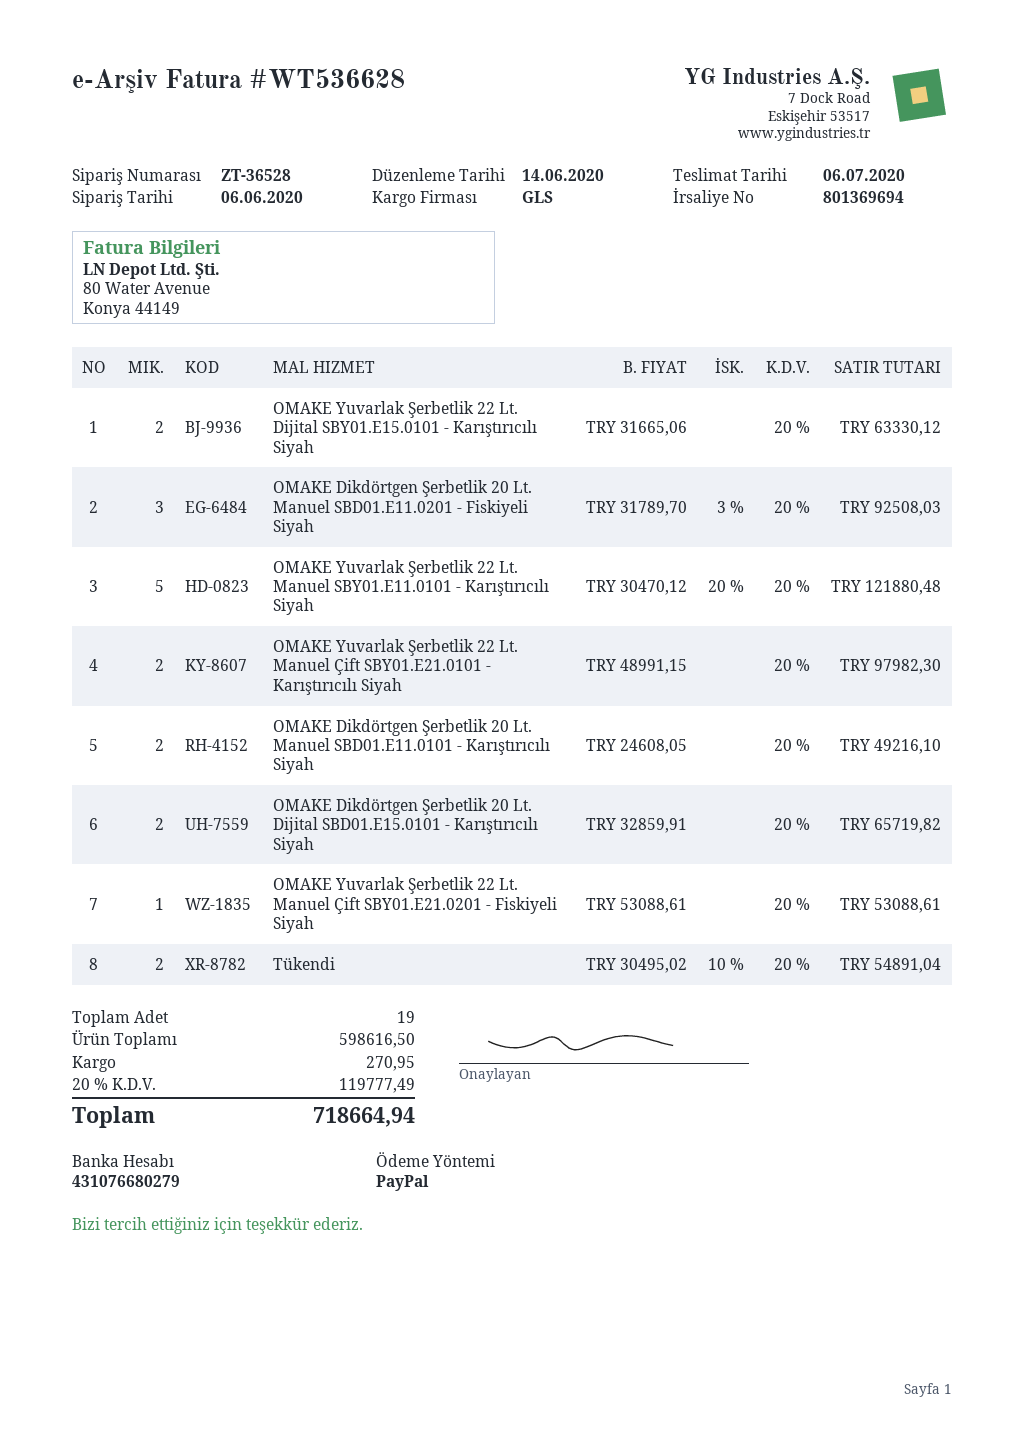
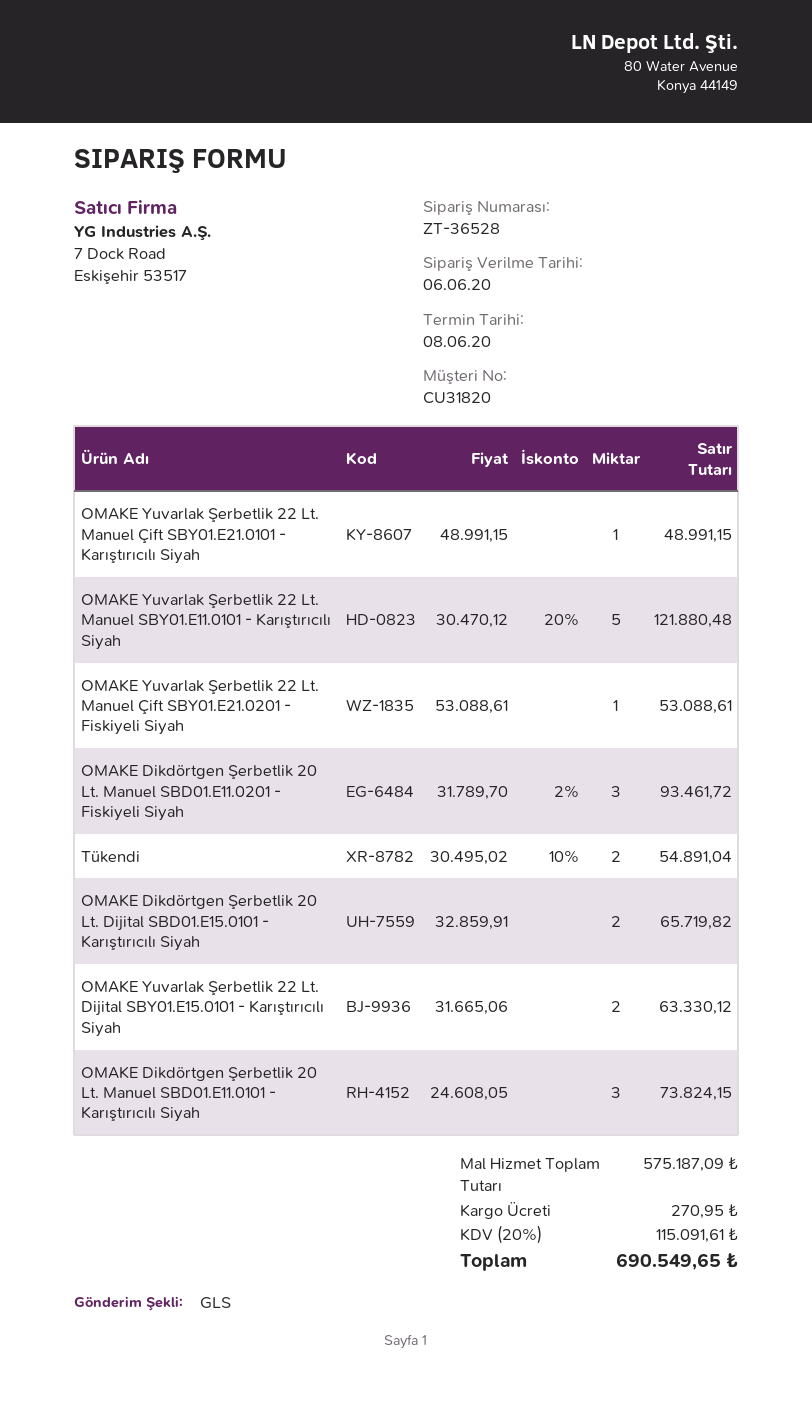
delivery date: 2020-07-06 -> 2020-06-08
OMAKE Dikdörtgen Şerbetlik 20 Lt. Manuel SBD01.E11.0201 - Fiskiyeli Siyah: 3 x 31789.70 - 3% = 92508.03 -> 3 x 31789.70 - 2% = 93461.72
OMAKE Yuvarlak Şerbetlik 22 Lt. Manuel Çift SBY01.E21.0101 - Karıştırıcılı Siyah: 2 x 48991.15 = 97982.30 -> 1 x 48991.15 = 48991.15
OMAKE Dikdörtgen Şerbetlik 20 Lt. Manuel SBD01.E11.0101 - Karıştırıcılı Siyah: 2 x 24608.05 = 49216.10 -> 3 x 24608.05 = 73824.15
subtotal: 598616.50 -> 575187.09
tax: 20% = 119777.49 -> 20% = 115091.61
total: 718664.94 -> 690549.65

